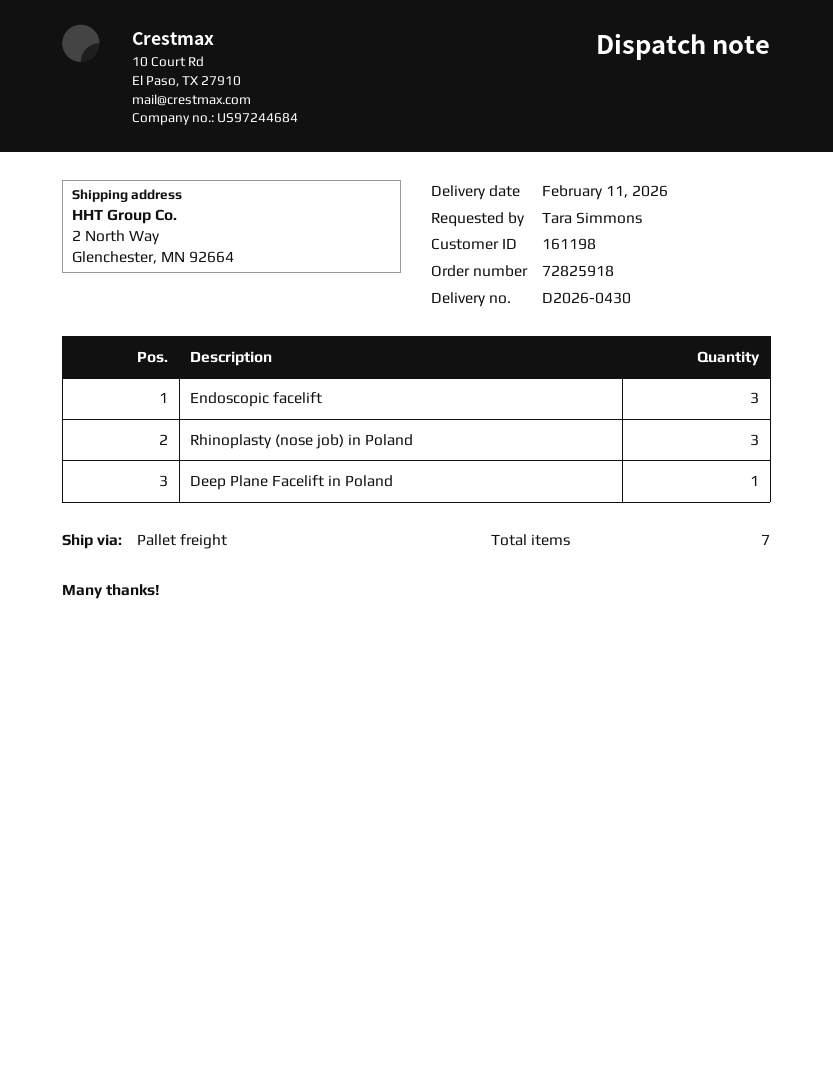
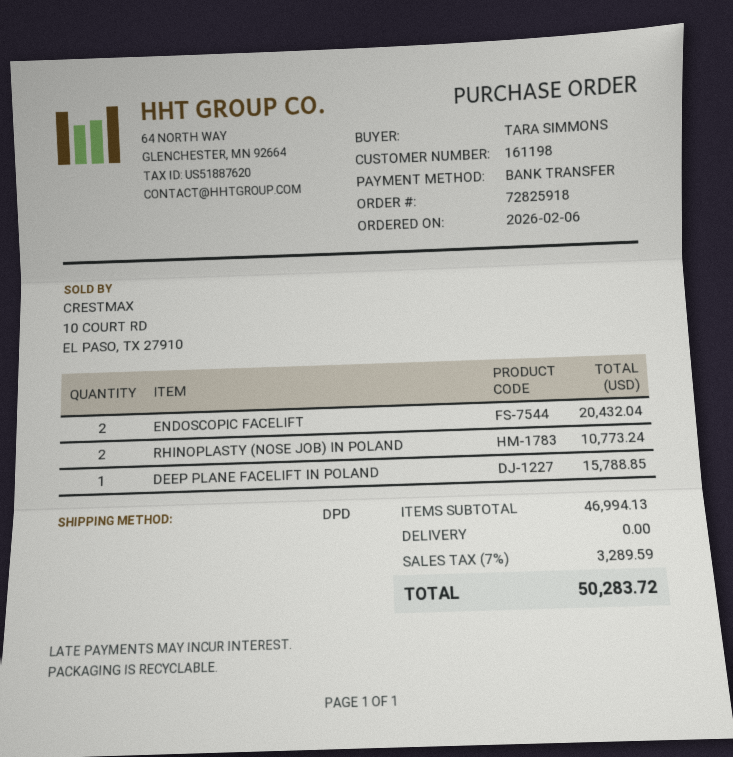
shipping method: pallet freight -> DPD
Endoscopic facelift: 3 -> 2
Rhinoplasty (nose job) in Poland: 3 -> 2

